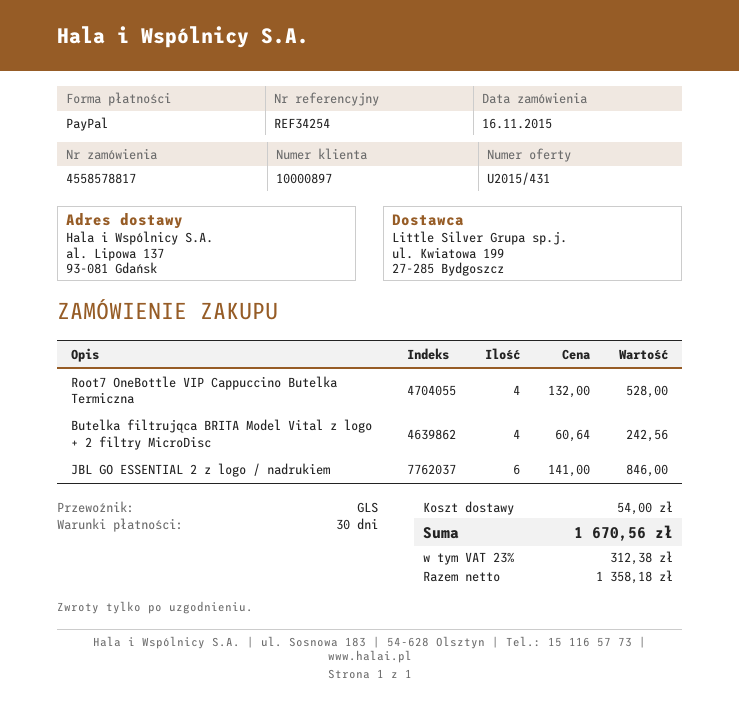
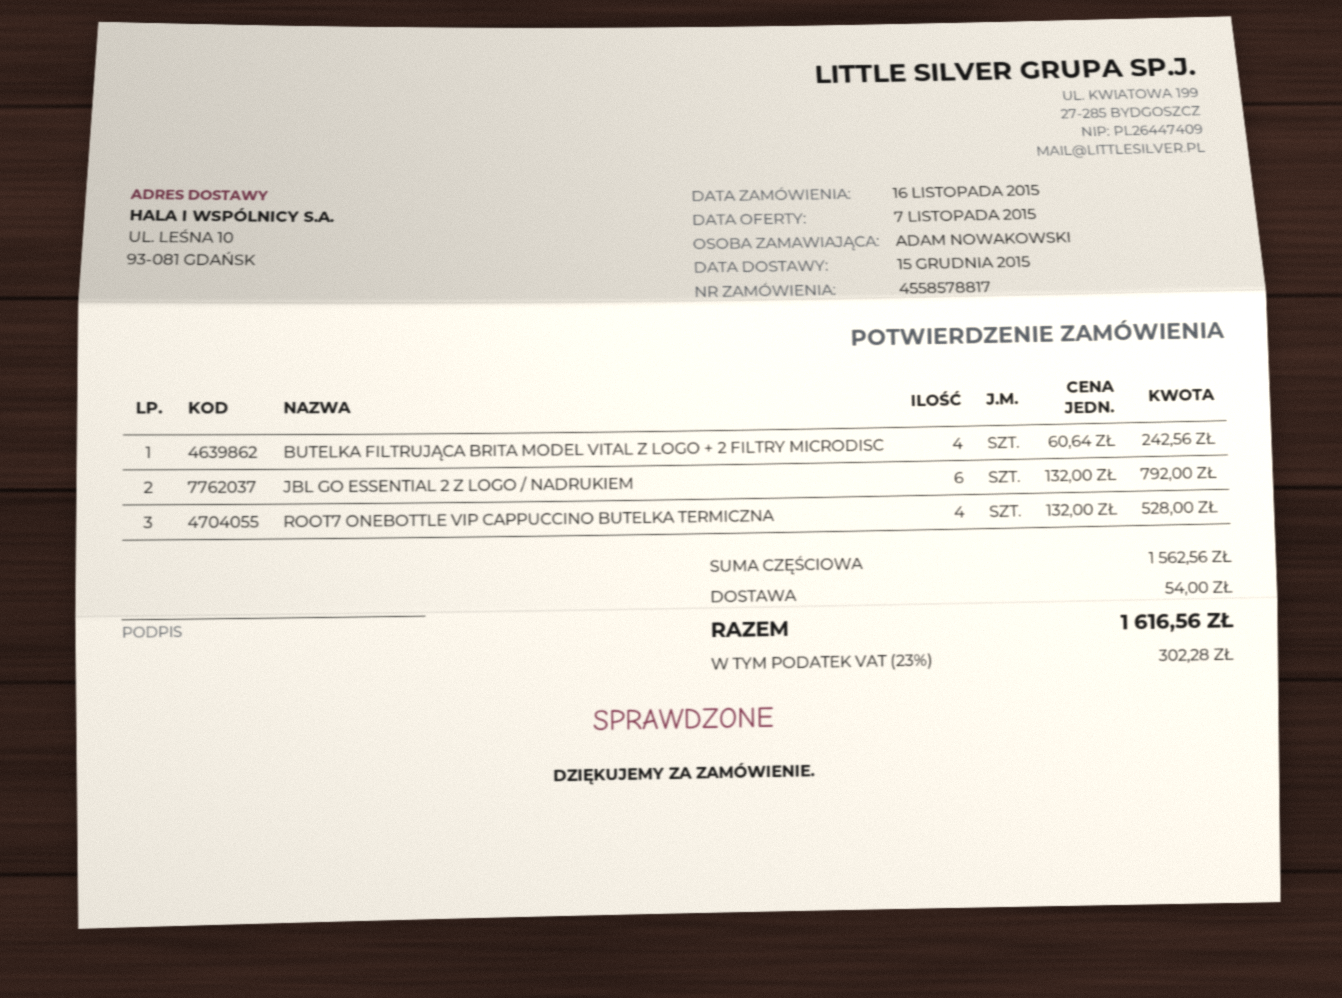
ship to: al. Lipowa 137, 93-081 Gdańsk -> UL. LEŚNA 10, 93-081 GDAŃSK
JBL GO ESSENTIAL 2 z logo / nadrukiem: 6 x 141.00 = 846.00 -> 6 x 132.00 = 792.00
tax: 23% = 312.38 -> 23% = 302.28
total: 1670.56 -> 1616.56

